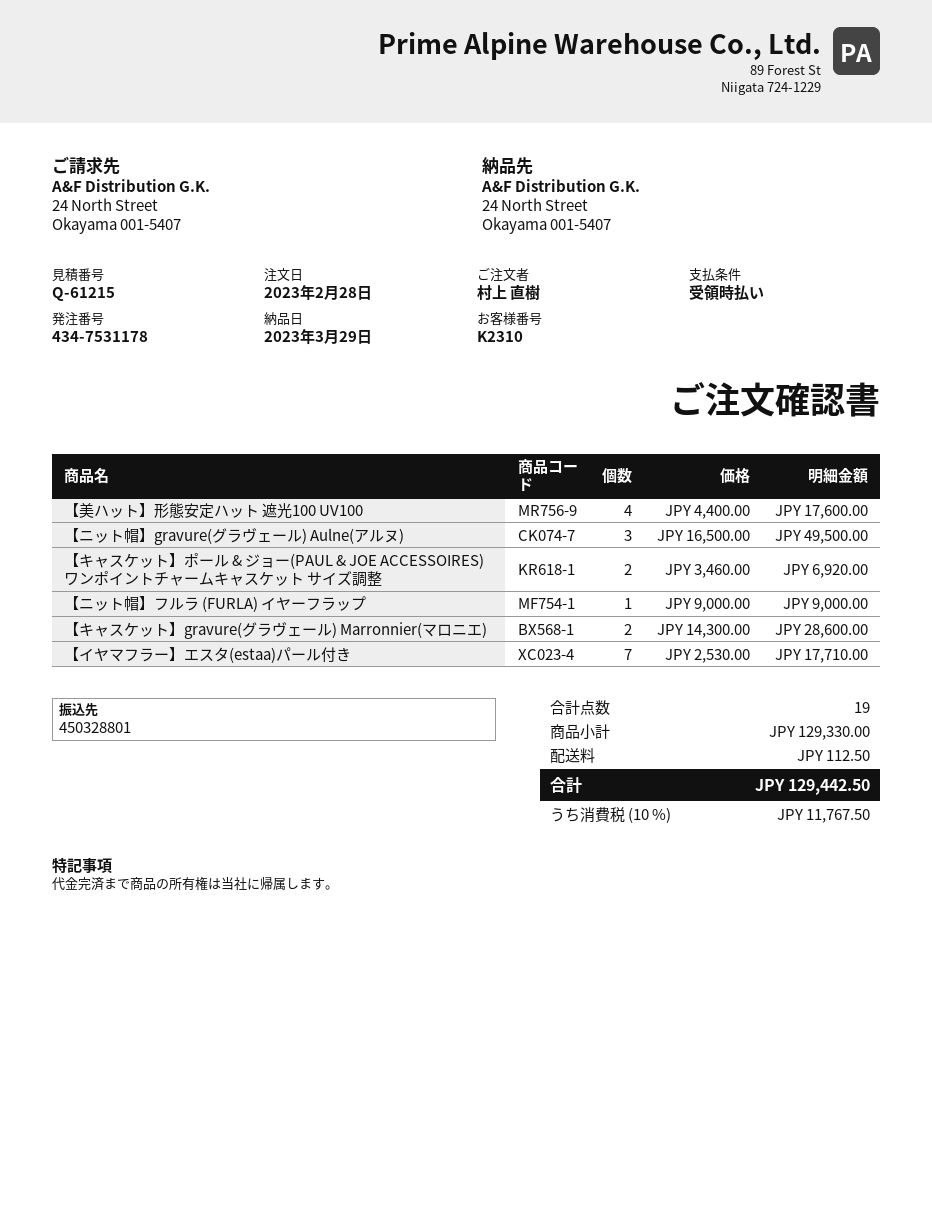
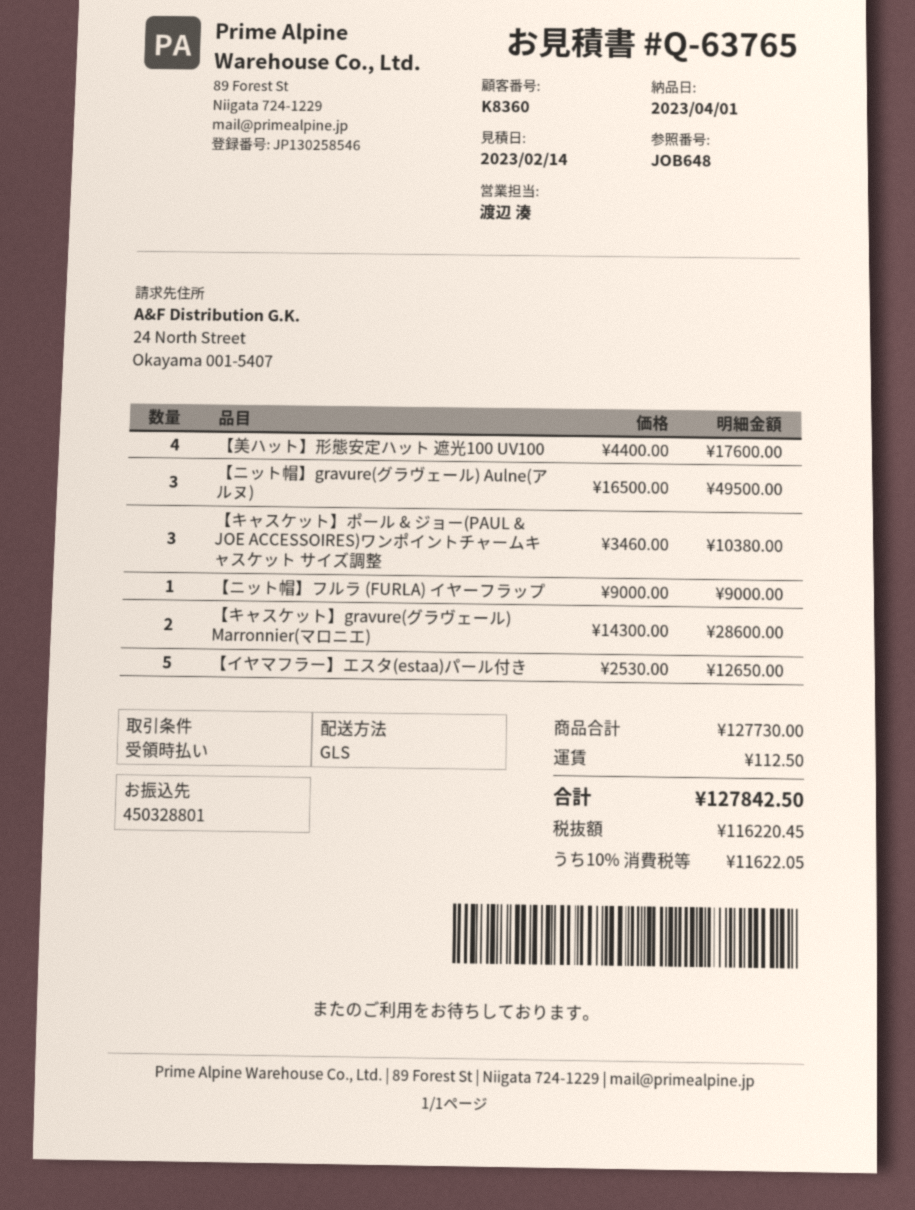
quote number: Q-61215 -> Q-63765
delivery date: 2023-03-29 -> 2023-04-01
customer number: K2310 -> K8360
【キャスケット】ポール & ジョー(PAUL & JOE ACCESSOIRES)ワンポイントチャームキャスケット サイズ調整: 2 x 3460.00 = 6920.00 -> 3 x 3460.00 = 10380.00
【イヤマフラー】エスタ(estaa)パール付き: 7 x 2530.00 = 17710.00 -> 5 x 2530.00 = 12650.00
subtotal: 129330.00 -> 127730.00
tax: 10% = 11767.50 -> 10% = 11622.05
total: 129442.50 -> 127842.50

